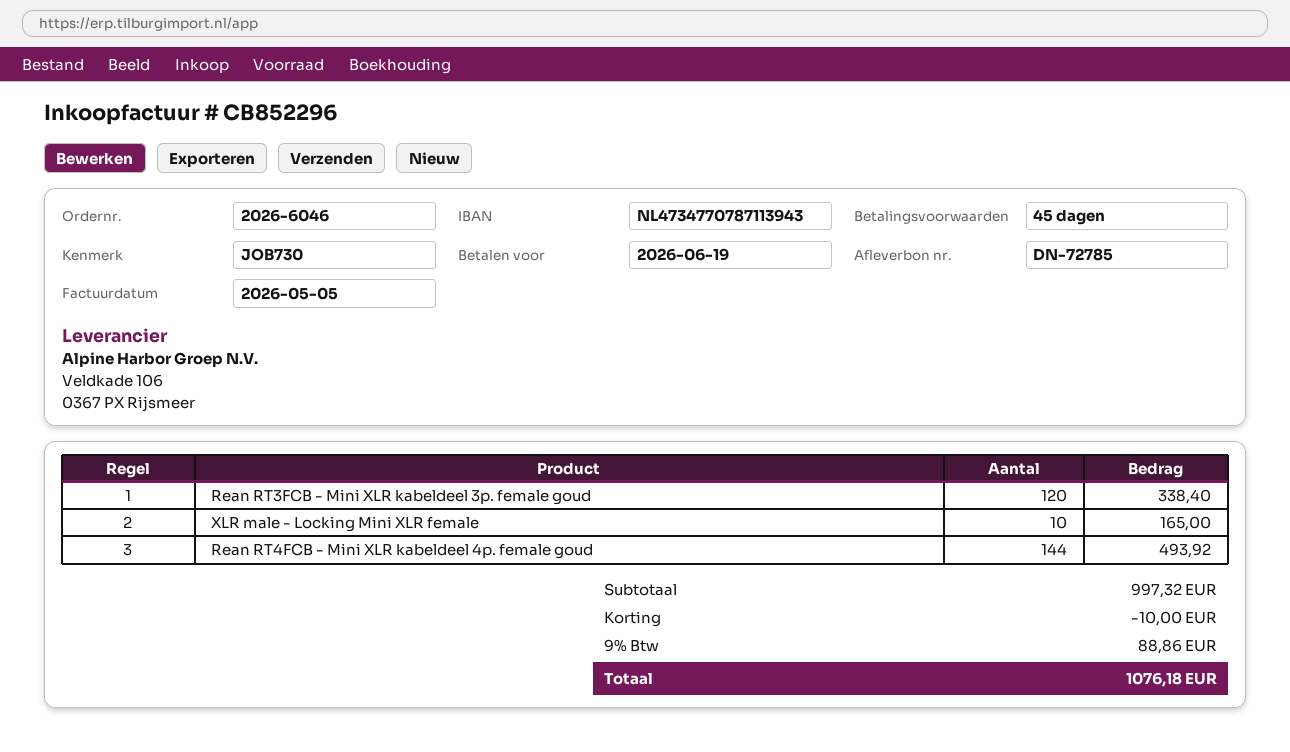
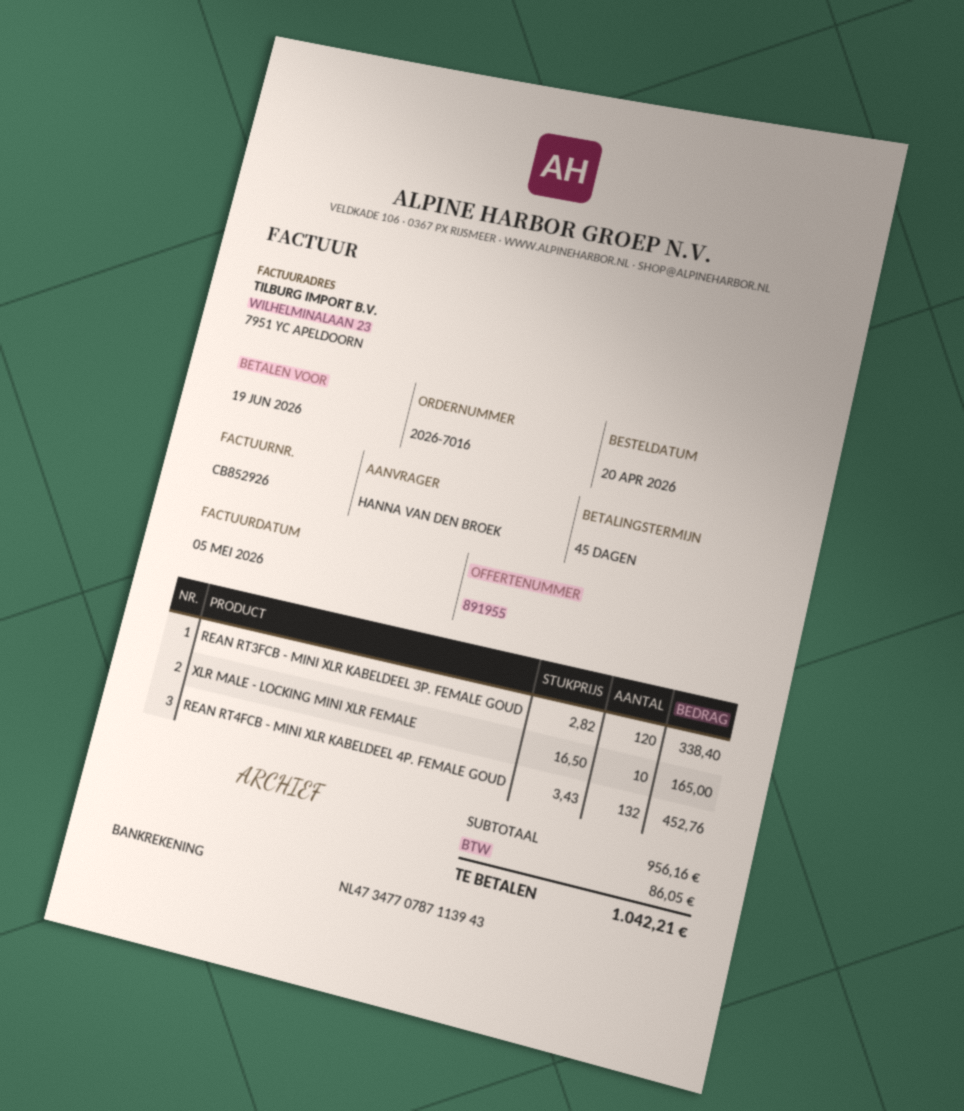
order number: 2026-6046 -> 2026-7016
invoice number: CB852296 -> CB852926
Rean RT4FCB - Mini XLR kabeldeel 4p. female goud: 144 for 493.92 -> 132 for 452.76
subtotal: 997.32 -> 956.16
discount: 10.00 -> none
tax: 88.86 -> 86.05
total: 1076.18 -> 1042.21

